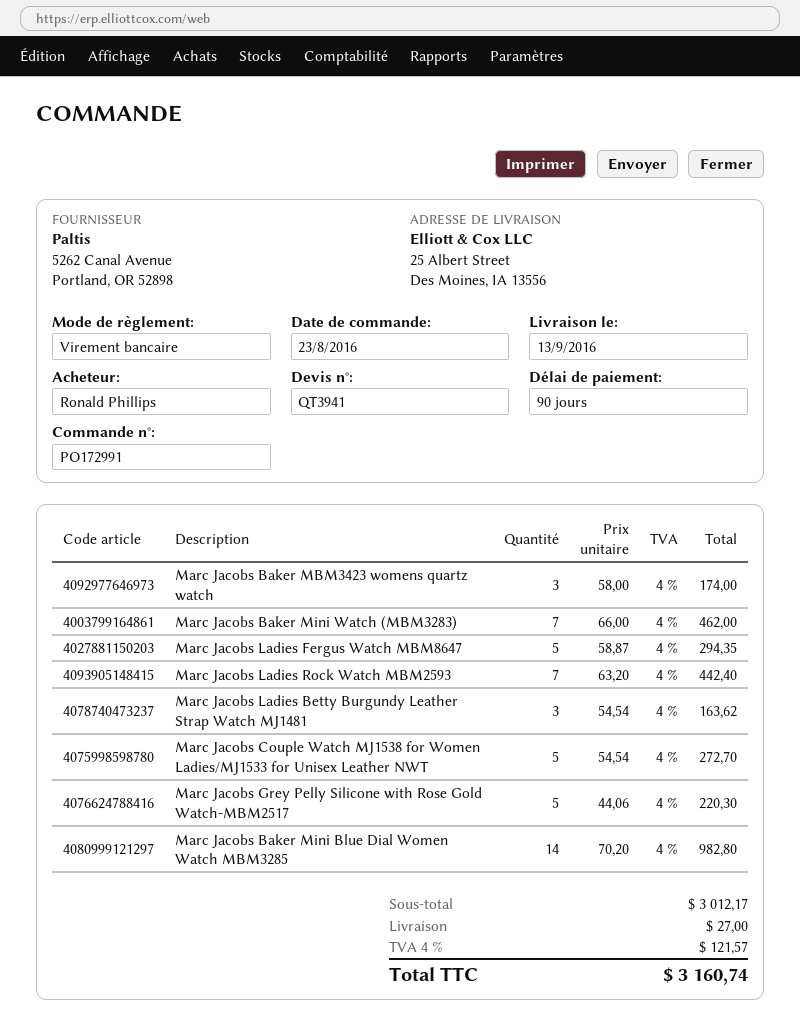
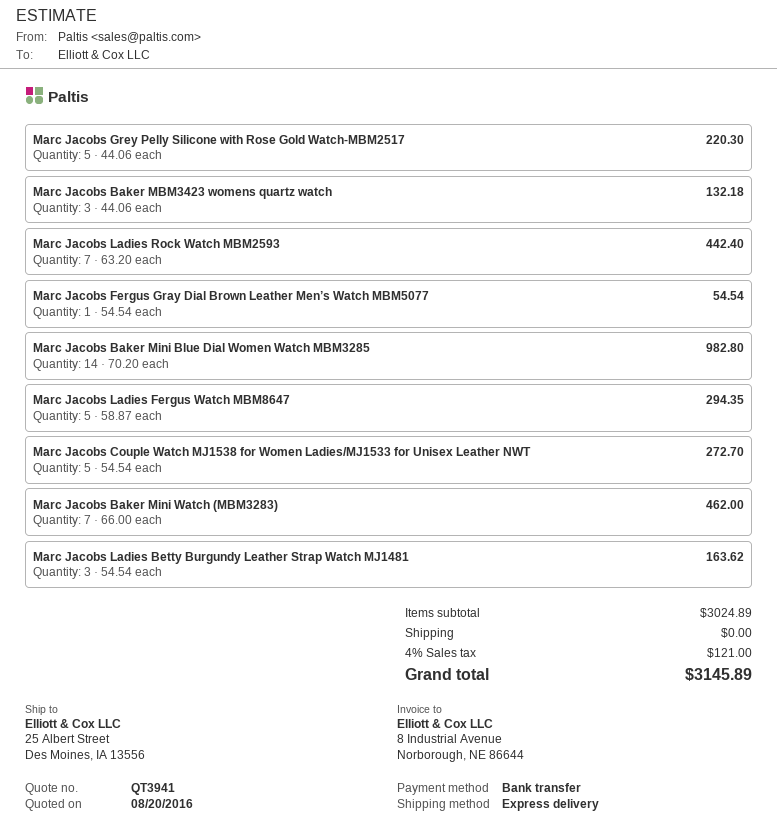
Marc Jacobs Baker MBM3423 womens quartz watch: 3 x 58.00 = 174.00 -> 3 x 44.06 = 132.18
Marc Jacobs Fergus Gray Dial Brown Leather Men’s Watch MBM5077: none -> 1 x 54.54 = 54.54
subtotal: 3012.17 -> 3024.89
shipping: 27.00 -> 0.00
tax: 4% = 121.57 -> 4% = 121.00
total: 3160.74 -> 3145.89

